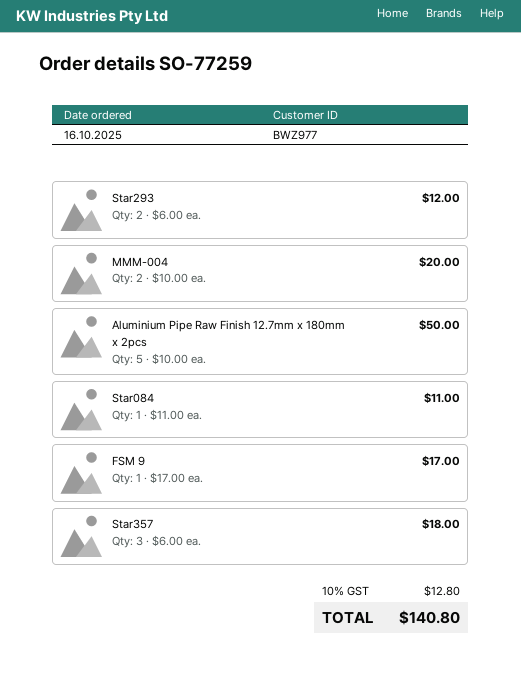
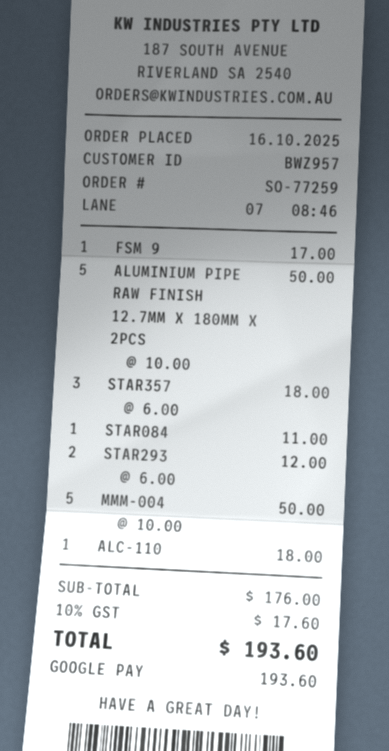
customer number: BWZ977 -> BWZ957
MMM-004: 2 x 10.00 = 20.00 -> 5 x 10.00 = 50.00
ALC-110: none -> 1 x 18.00 = 18.00
tax: 10% = 12.80 -> 10% = 17.60
total: 140.80 -> 193.60

